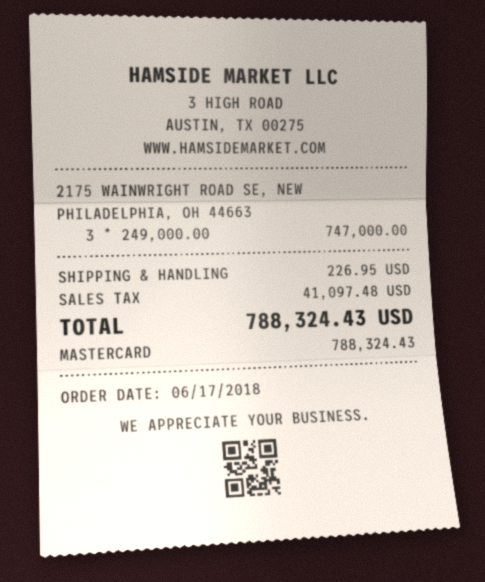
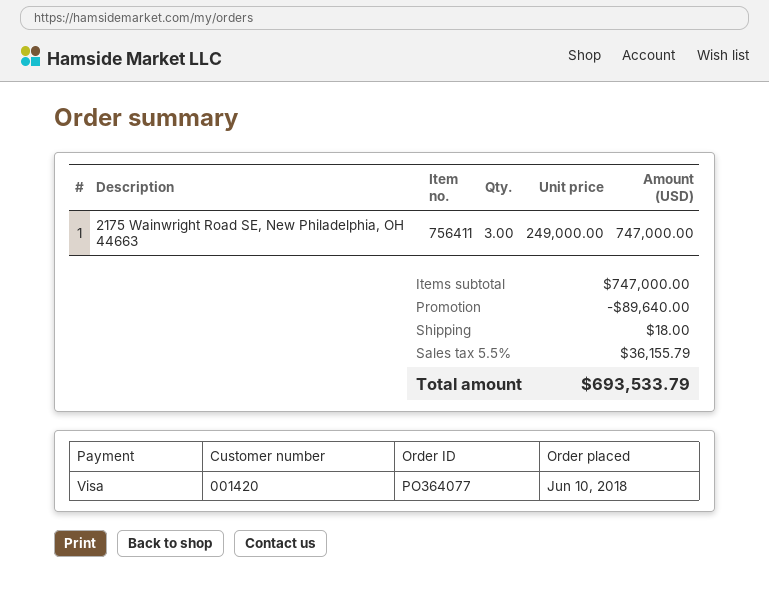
order date: 2018-06-17 -> 2018-06-10
payment method: Mastercard -> Visa
discount: none -> 89640.00
shipping: 226.95 -> 18.00
tax: 41097.48 -> 36155.79
total: 788324.43 -> 693533.79

